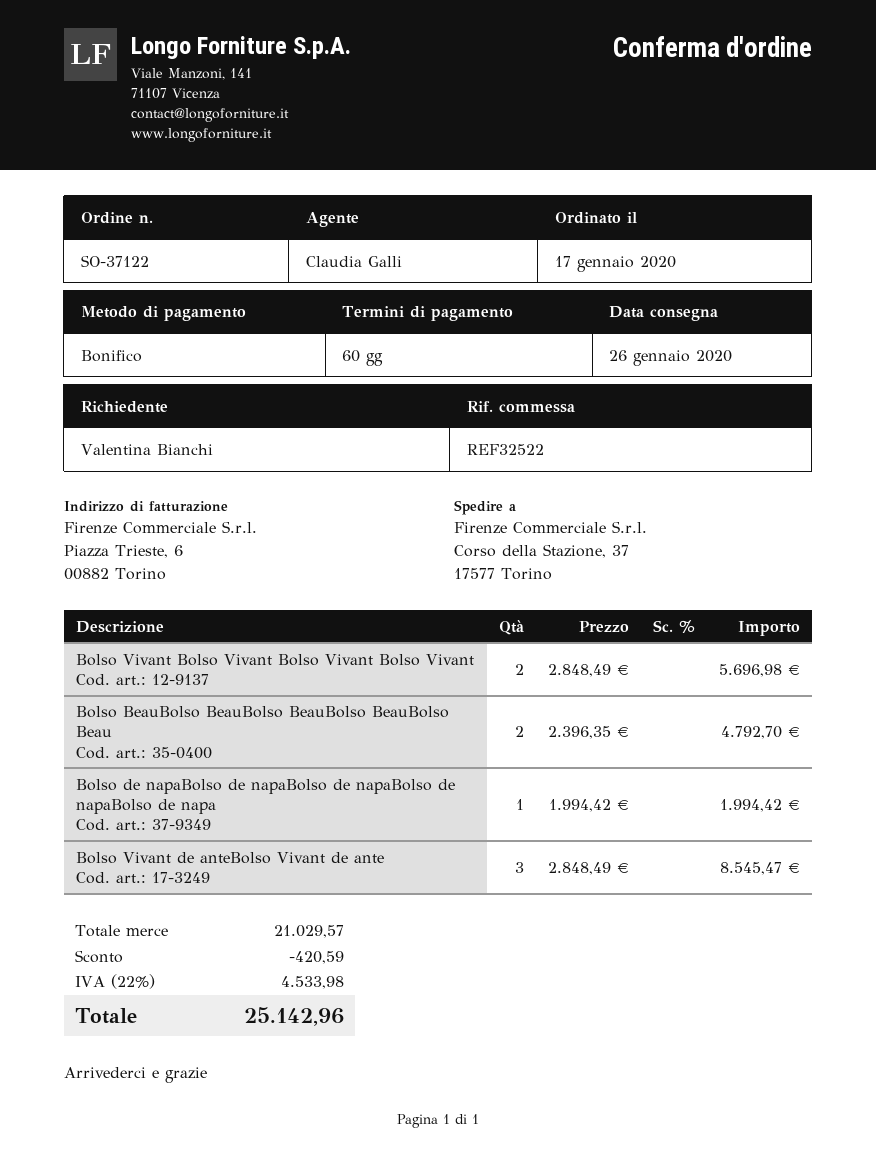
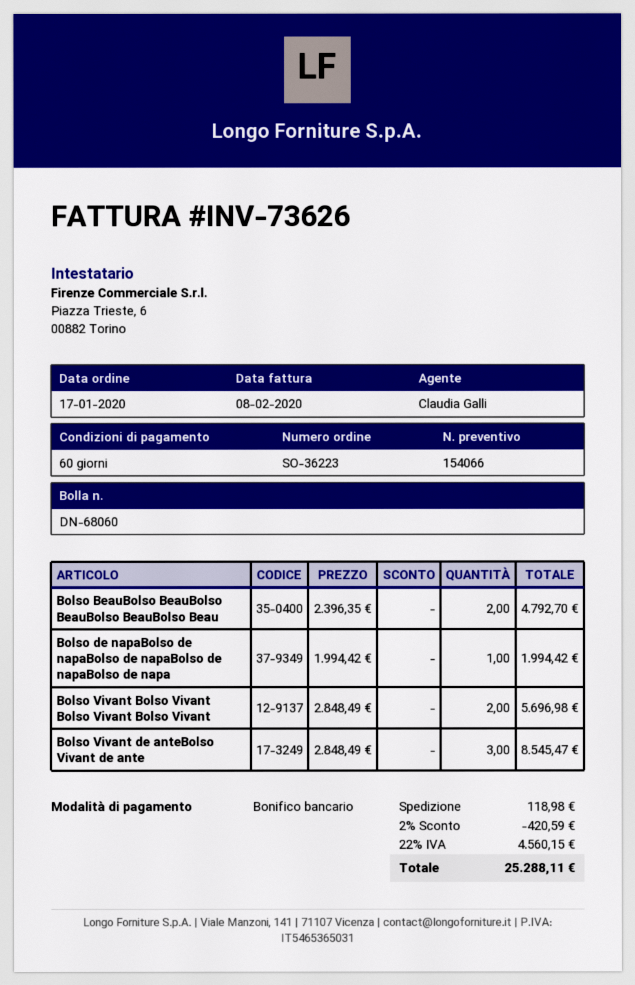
order number: SO-37122 -> SO-36223
shipping: none -> 118.98
tax: 22% = 4533.98 -> 22% = 4560.15
total: 25142.96 -> 25288.11

